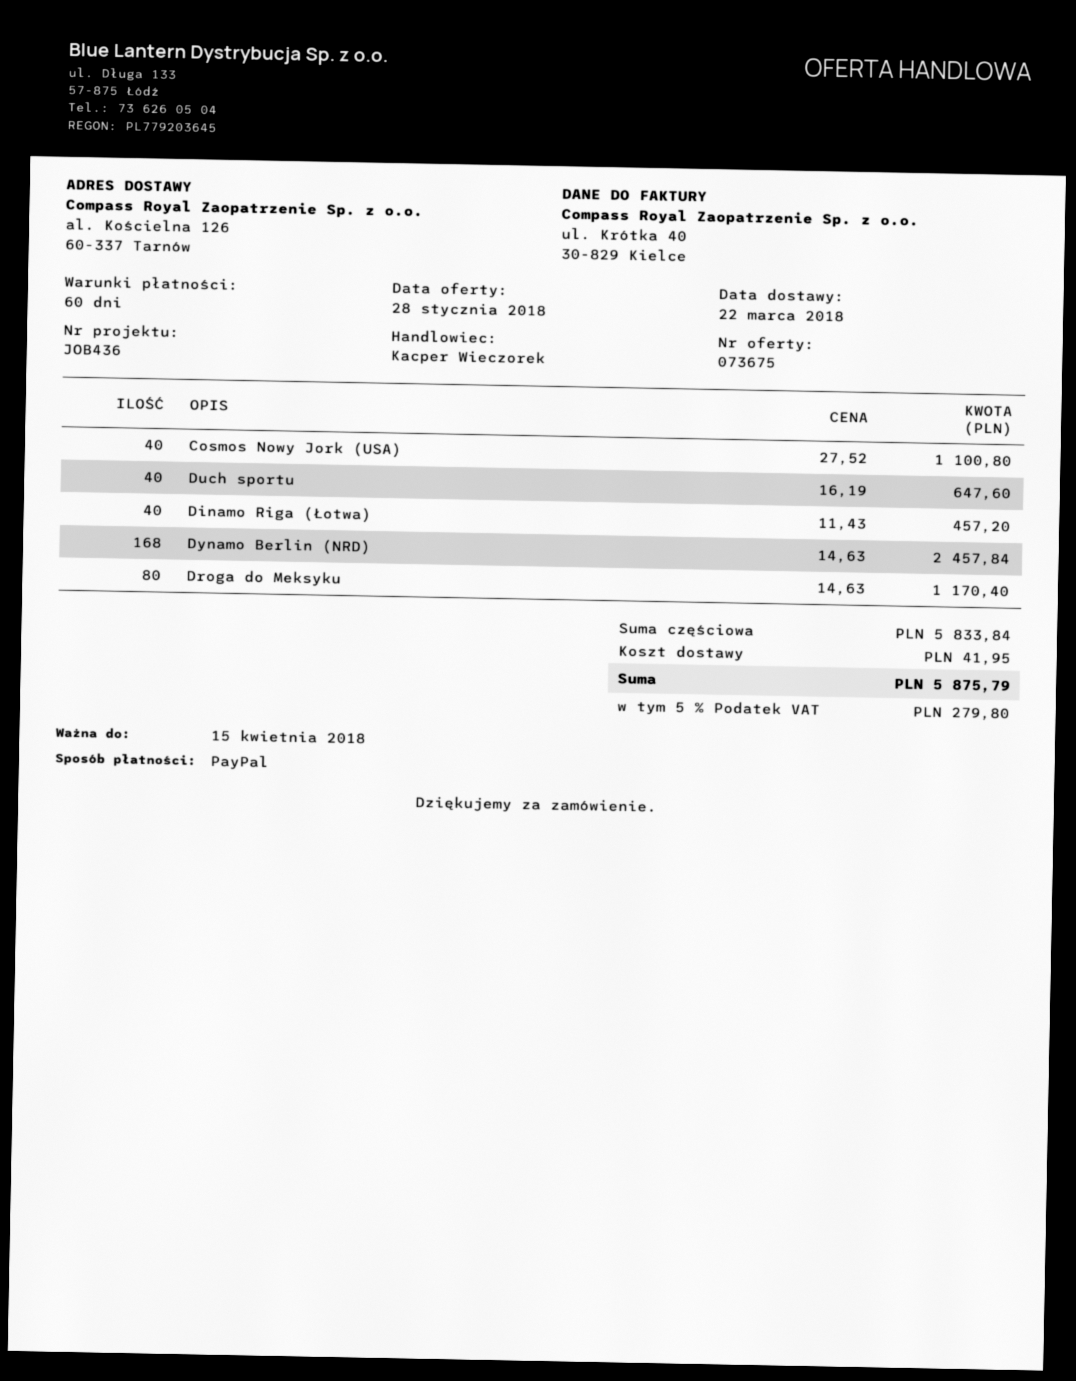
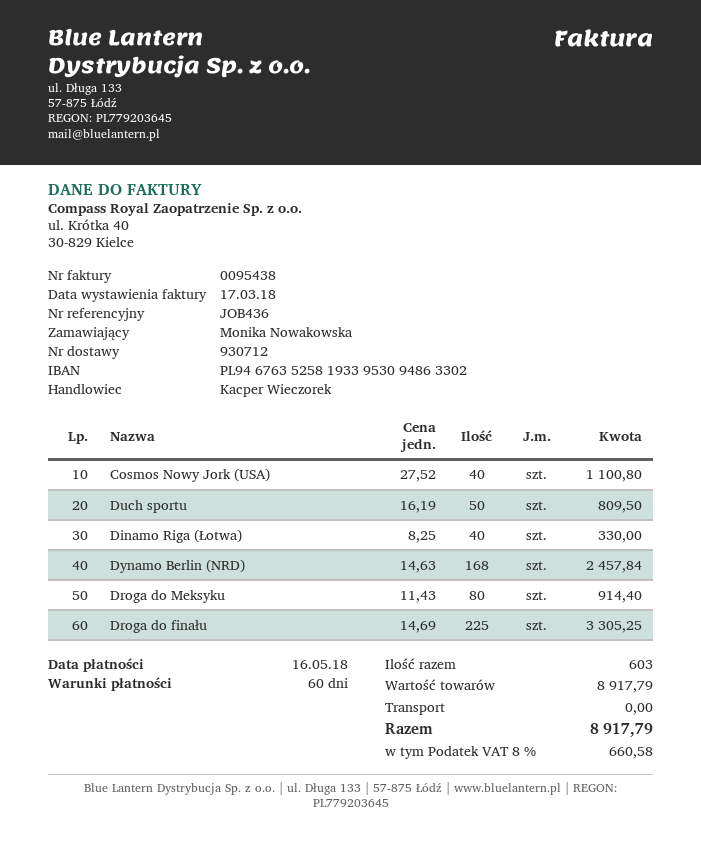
Duch sportu: 40 x 16.19 = 647.60 -> 50 x 16.19 = 809.50
Dinamo Riga (Łotwa): 40 x 11.43 = 457.20 -> 40 x 8.25 = 330.00
Droga do Meksyku: 80 x 14.63 = 1170.40 -> 80 x 11.43 = 914.40
Droga do finału: none -> 225 x 14.69 = 3305.25
subtotal: 5833.84 -> 8917.79
shipping: 41.95 -> 0.00
tax: 5% = 279.80 -> 8% = 660.58
total: 5875.79 -> 8917.79

